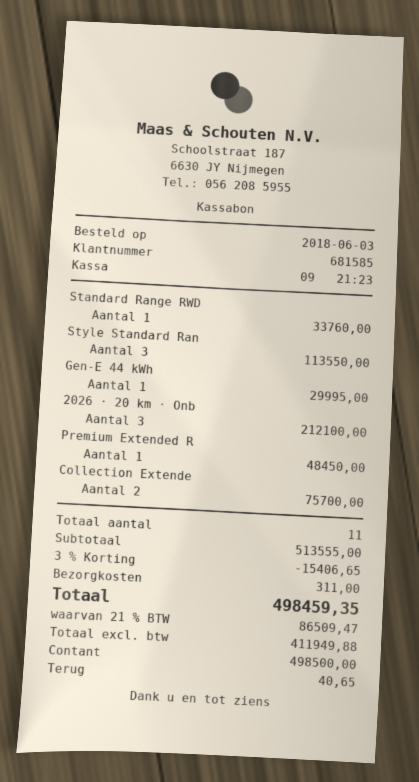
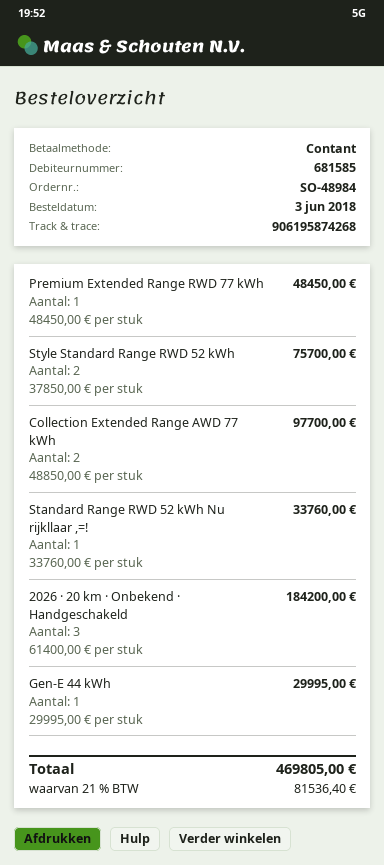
Style Standard Ran: 3 for 113550.00 -> 2 for 75700.00
2026 · 20 km · Onb: 3 for 212100.00 -> 3 for 184200.00
Collection Extende: 2 for 75700.00 -> 2 for 97700.00
discount: 3% = 15406.65 -> none
shipping: 311.00 -> none
tax: 21% = 86509.47 -> 21% = 81536.40
total: 498459.35 -> 469805.00

